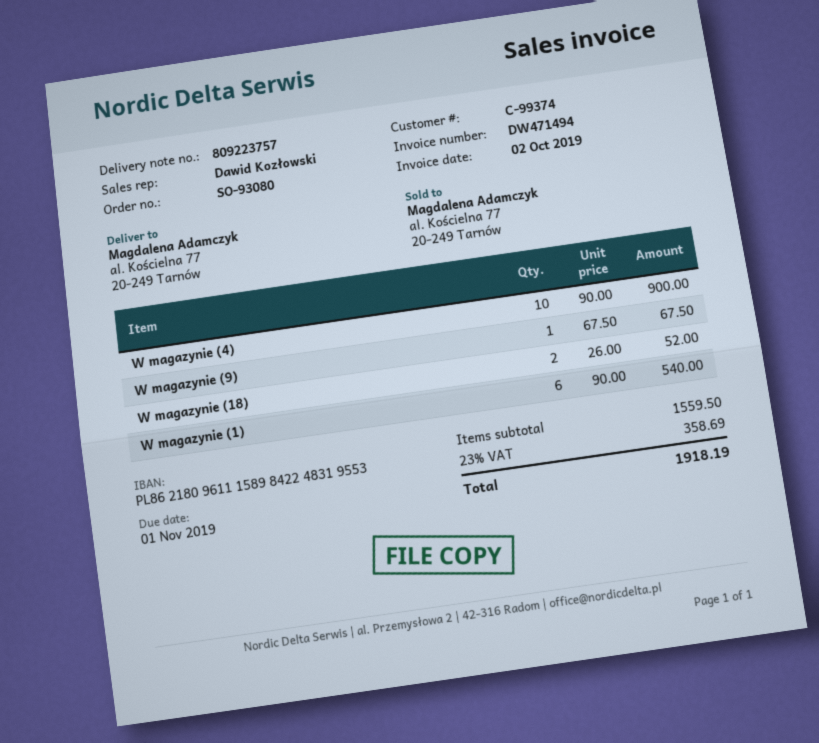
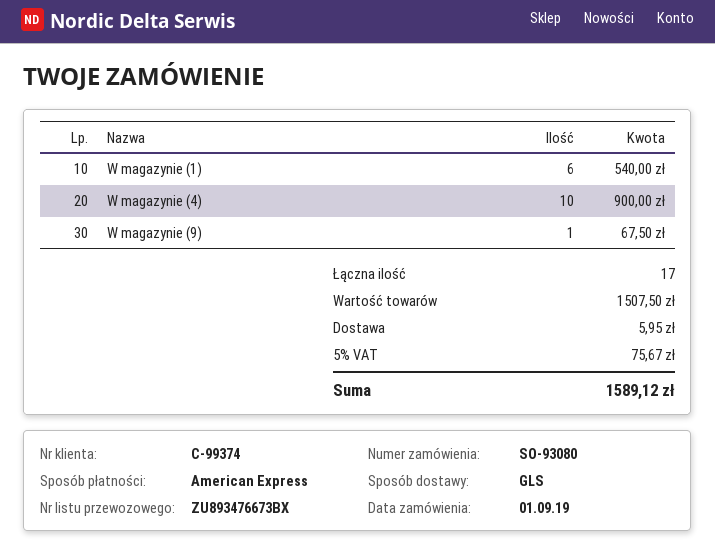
W magazynie (18): 2 for 52.00 -> none
subtotal: 1559.50 -> 1507.50
shipping: none -> 5.95
tax: 23% = 358.69 -> 5% = 75.67
total: 1918.19 -> 1589.12

